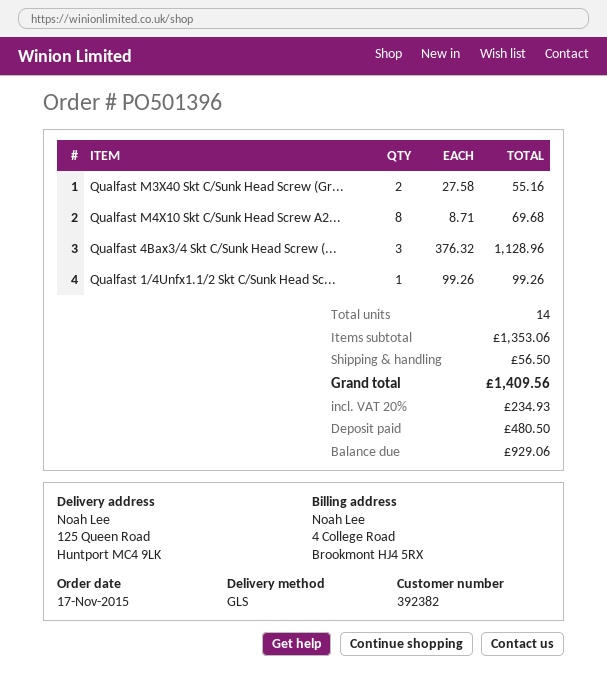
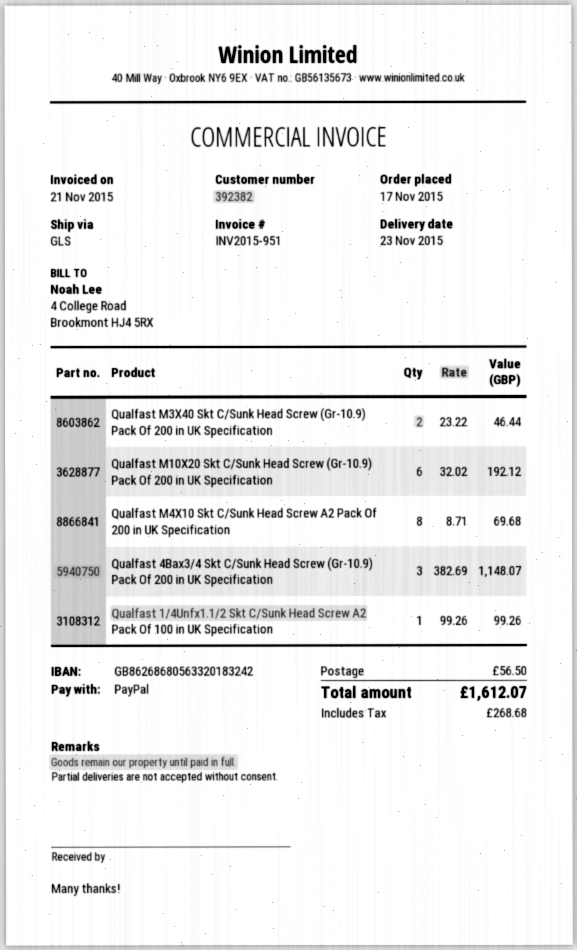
Qualfast M3X40 Skt C/Sunk Head Screw (Gr...: 2 x 27.58 = 55.16 -> 2 x 23.22 = 46.44
Qualfast 4Bax3/4 Skt C/Sunk Head Screw (...: 3 x 376.32 = 1128.96 -> 3 x 382.69 = 1148.07
Qualfast M10X20 Skt C/Sunk Head Screw (Gr-10.9) Pack Of 200 in UK Specification: none -> 6 x 32.02 = 192.12
tax: 234.93 -> 268.68
total: 1409.56 -> 1612.07

